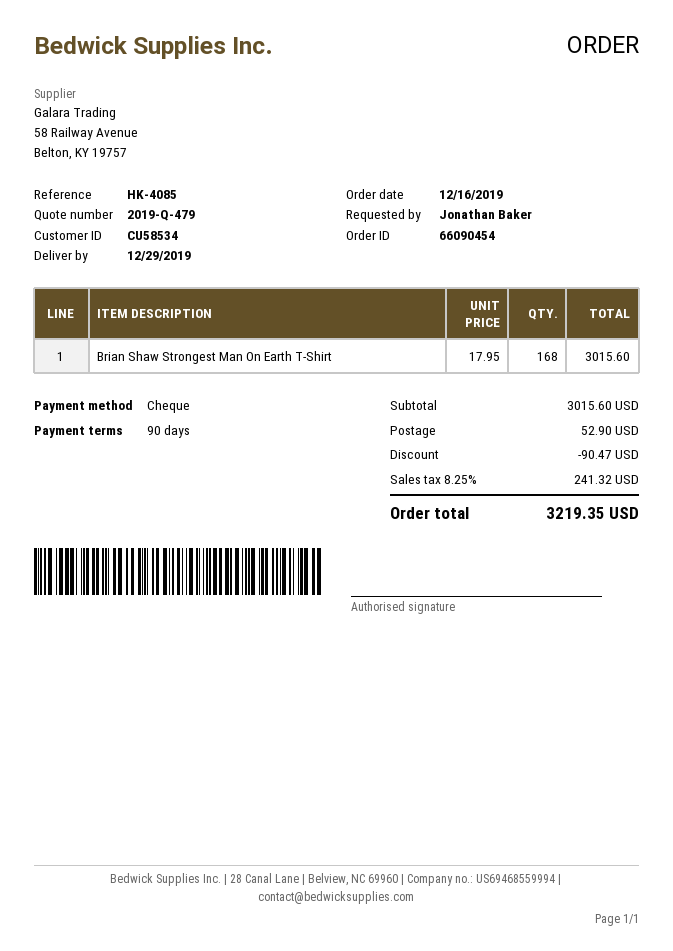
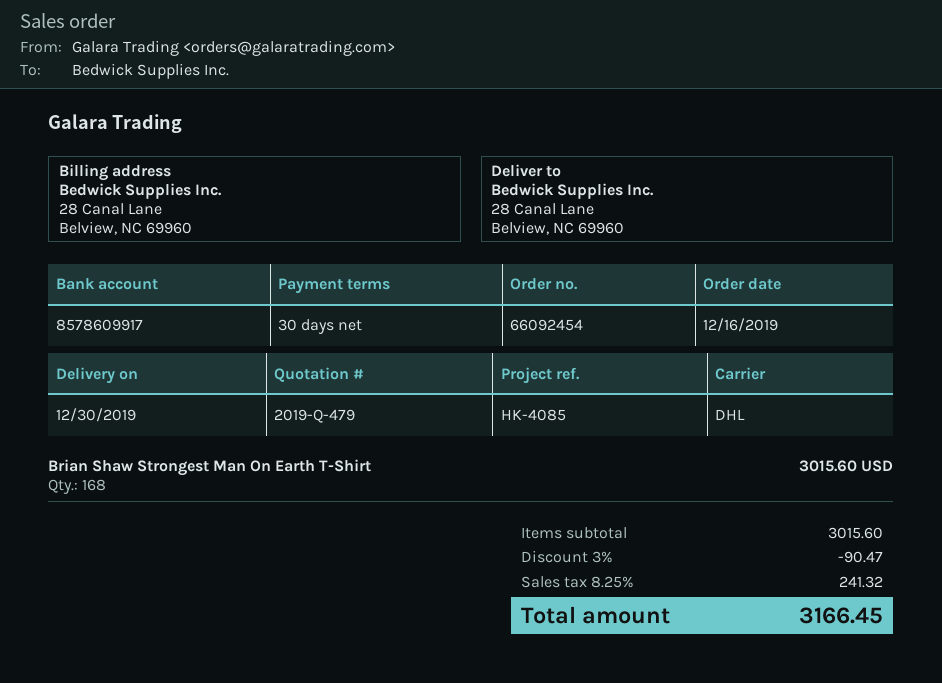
order number: 66090454 -> 66092454
delivery date: 2019-12-29 -> 2019-12-30
payment terms: 90 days -> 30 days
shipping: 52.90 -> none
total: 3219.35 -> 3166.45

